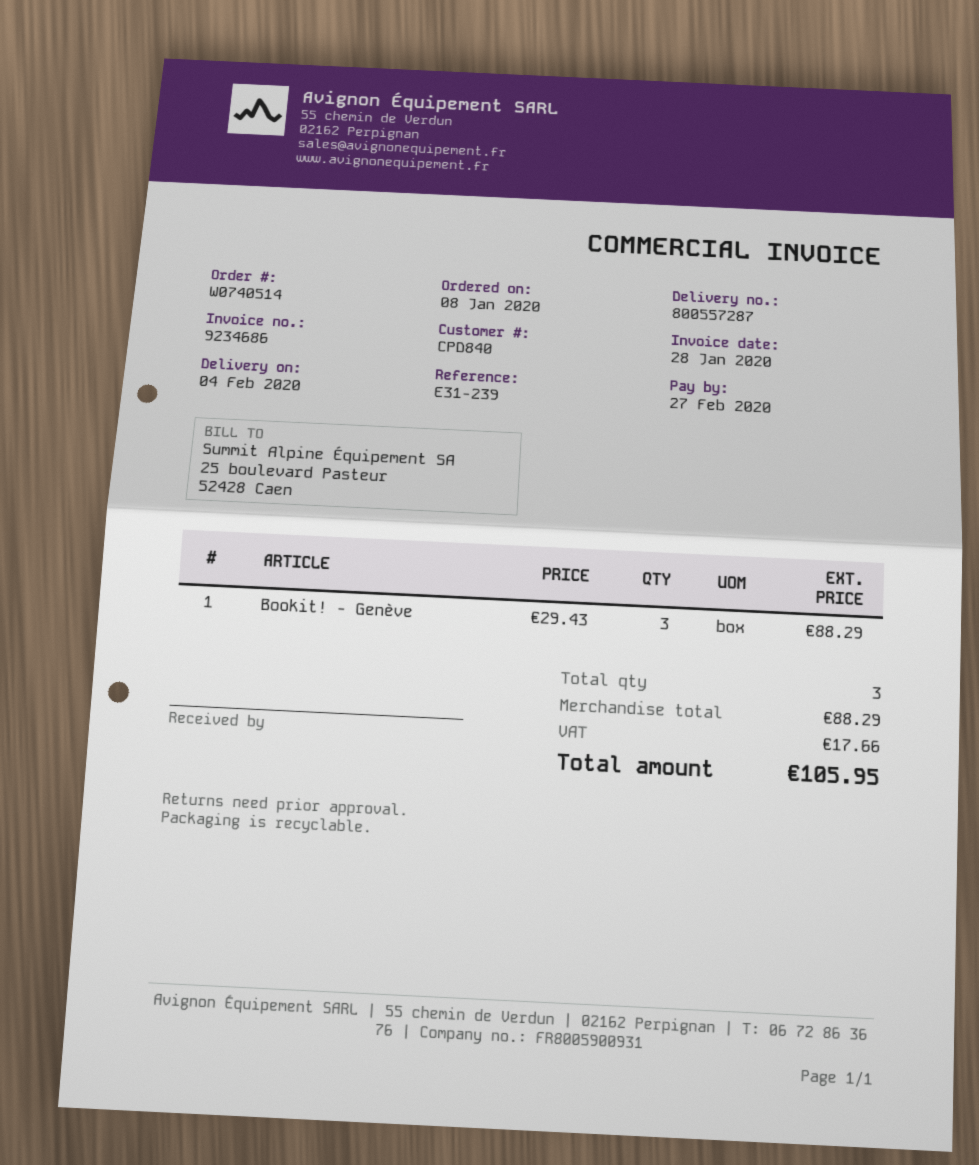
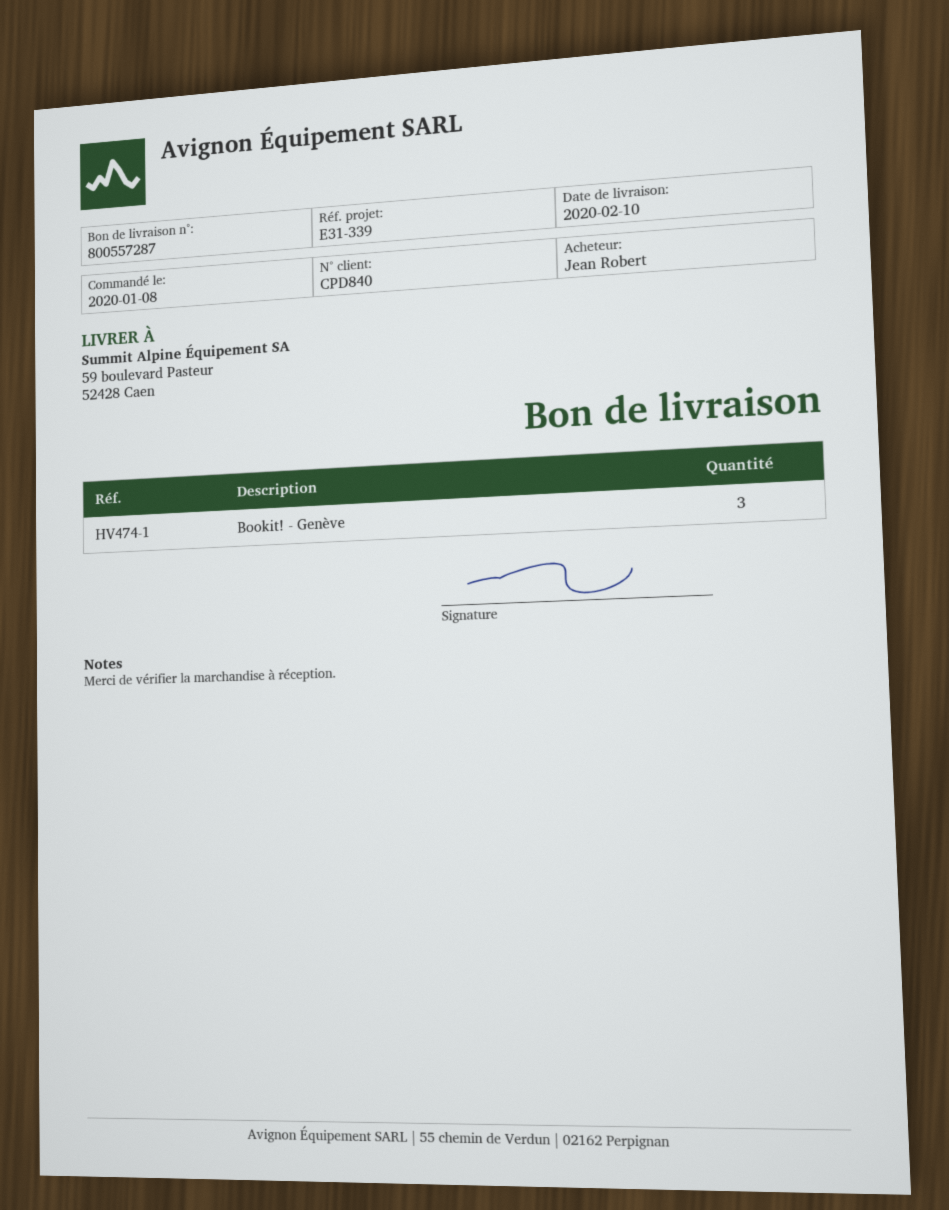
delivery date: 2020-02-04 -> 2020-02-10
reference: E31-239 -> E31-339

